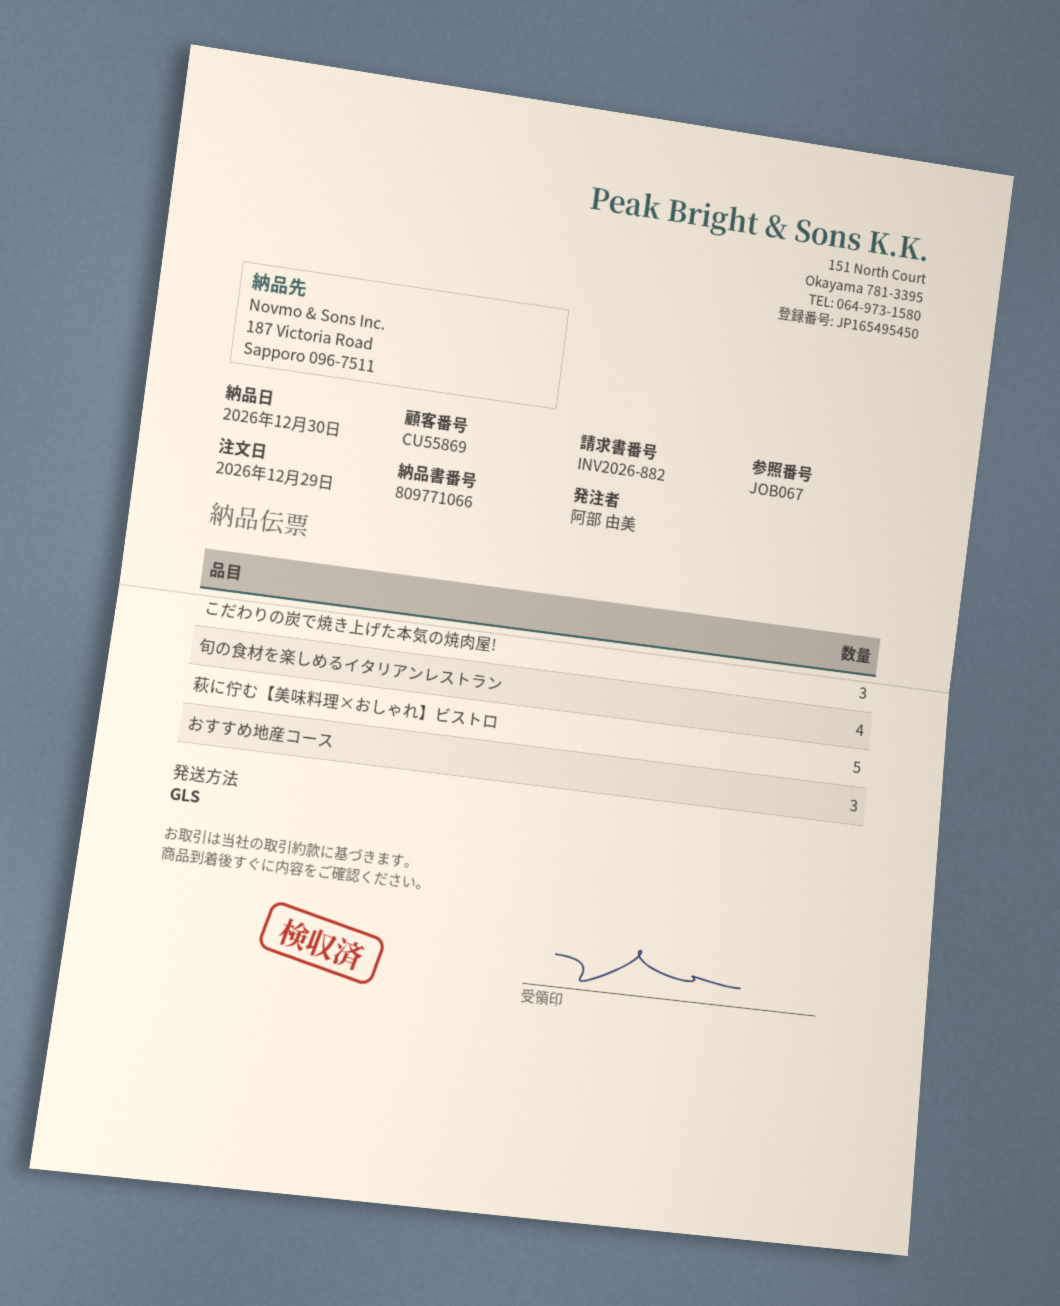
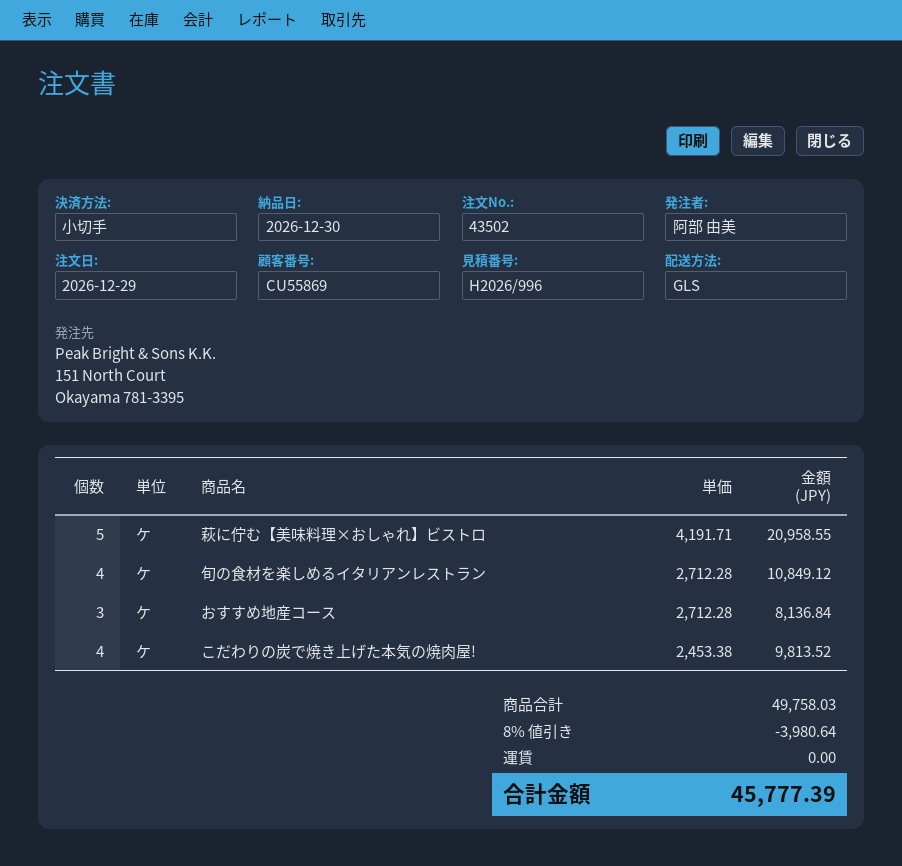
こだわりの炭で焼き上げた本気の焼肉屋!: 3 -> 4

